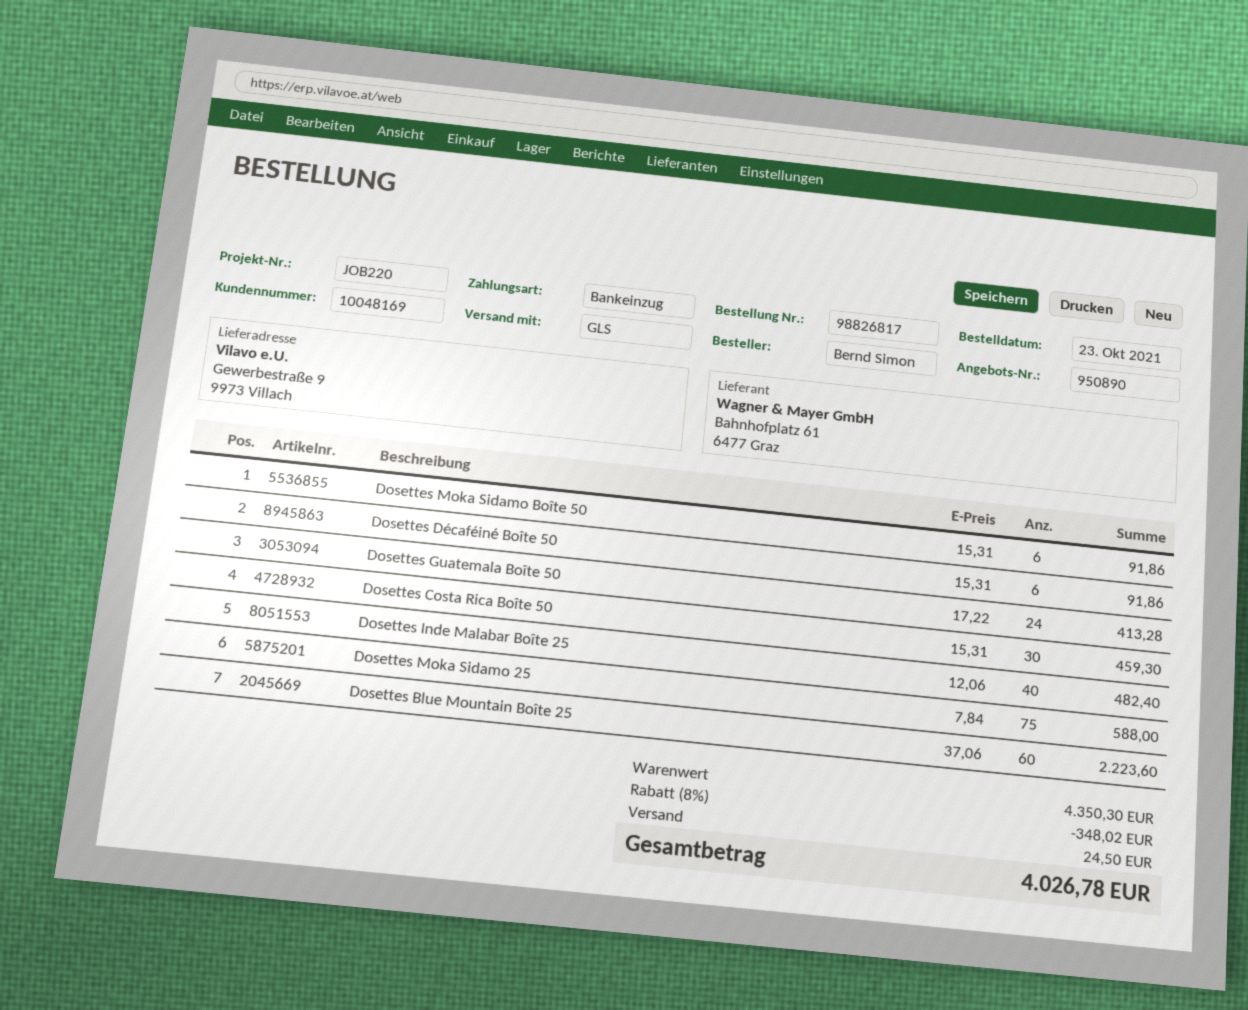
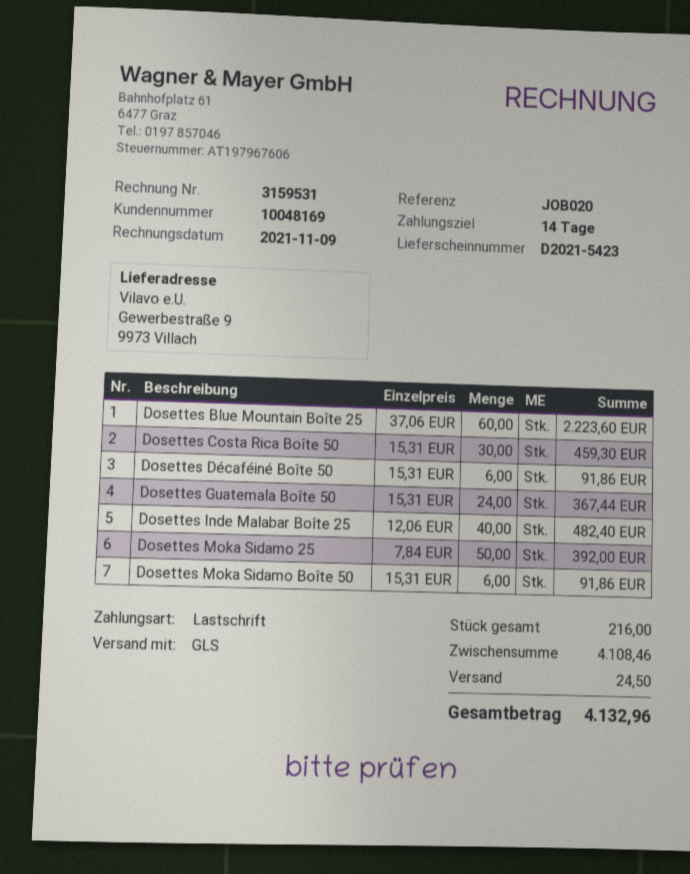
reference: JOB220 -> JOB020
Dosettes Guatemala Boîte 50: 24 x 17.22 = 413.28 -> 24 x 15.31 = 367.44
Dosettes Moka Sidamo 25: 75 x 7.84 = 588.00 -> 50 x 7.84 = 392.00
subtotal: 4350.30 -> 4108.46
discount: 8% = 348.02 -> none
total: 4026.78 -> 4132.96

